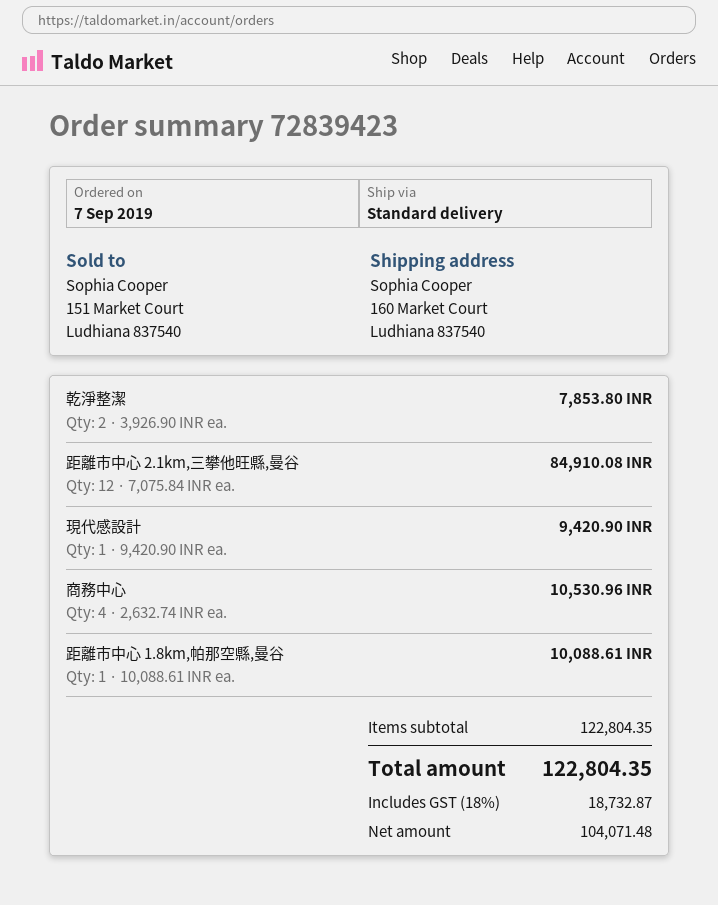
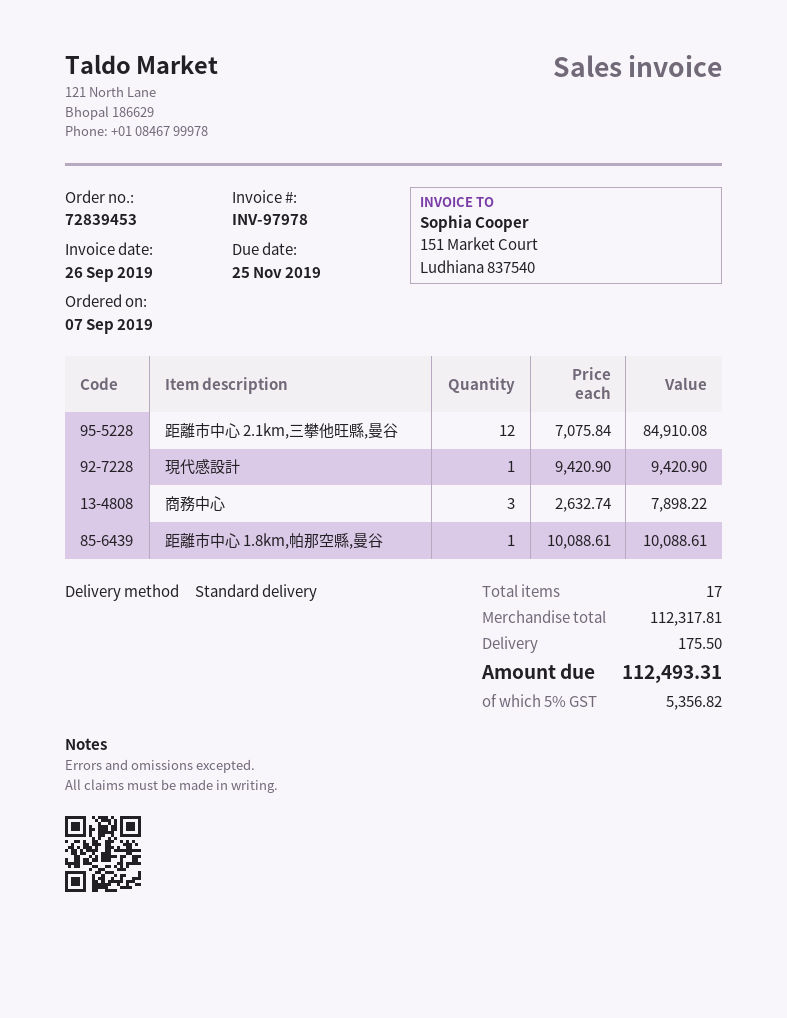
order number: 72839423 -> 72839453
乾淨整潔: 2 x 3926.90 = 7853.80 -> none
商務中心: 4 x 2632.74 = 10530.96 -> 3 x 2632.74 = 7898.22
subtotal: 122804.35 -> 112317.81
shipping: none -> 175.50
tax: 18% = 18732.87 -> 5% = 5356.82
total: 122804.35 -> 112493.31

